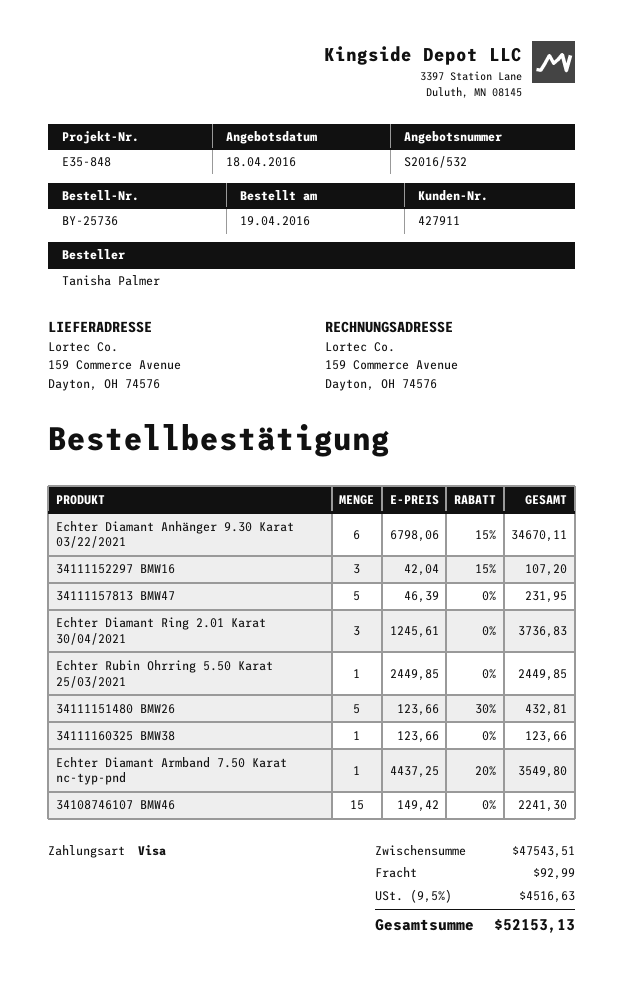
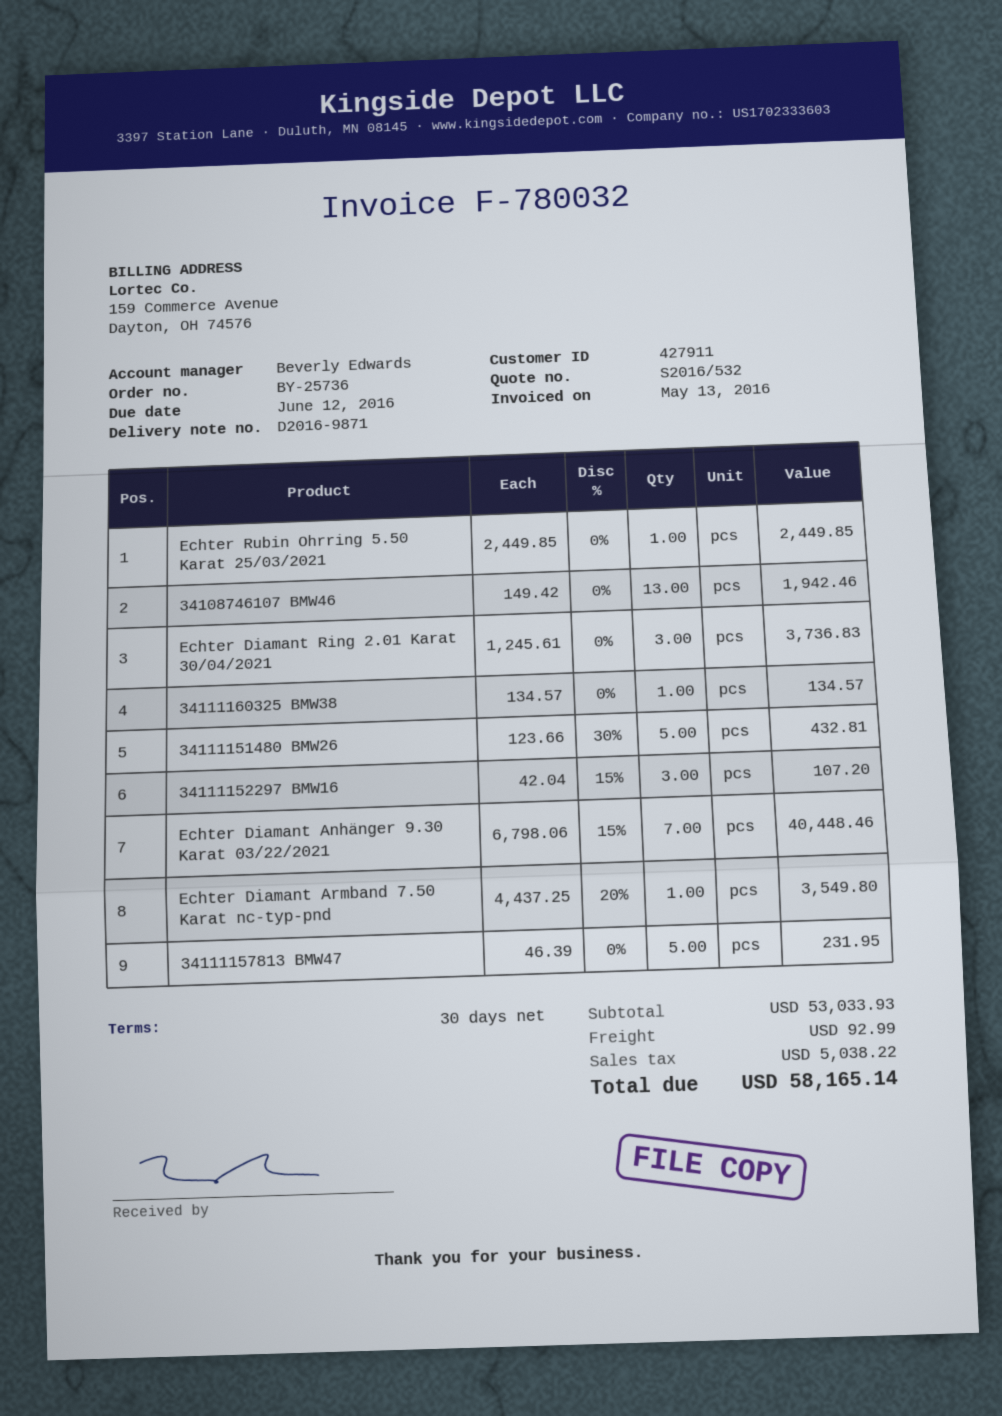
Echter Diamant Anhänger 9.30 Karat 03/22/2021: 6 x 6798.06 - 15% = 34670.11 -> 7 x 6798.06 - 15% = 40448.46
34111160325 BMW38: 1 x 123.66 = 123.66 -> 1 x 134.57 = 134.57
34108746107 BMW46: 15 x 149.42 = 2241.30 -> 13 x 149.42 = 1942.46
subtotal: 47543.51 -> 53033.93
tax: 4516.63 -> 5038.22
total: 52153.13 -> 58165.14

